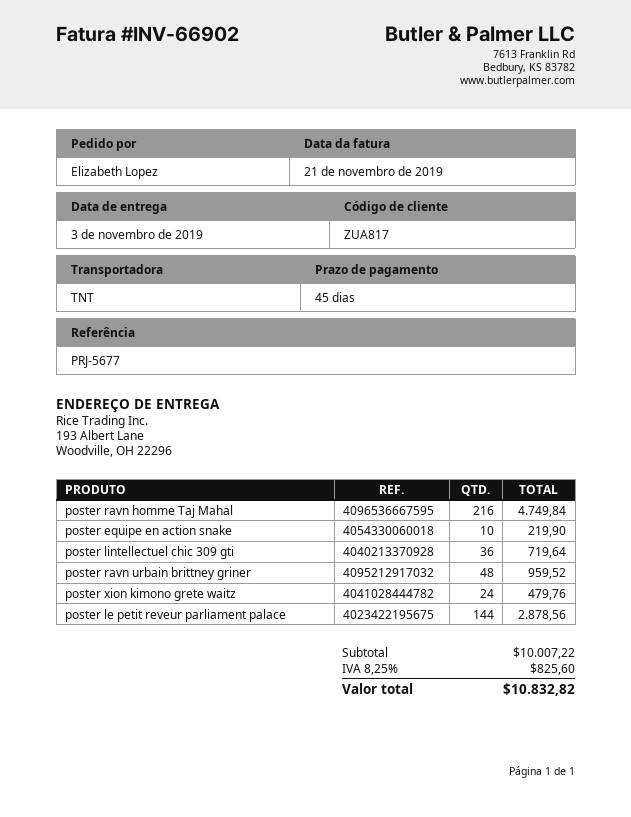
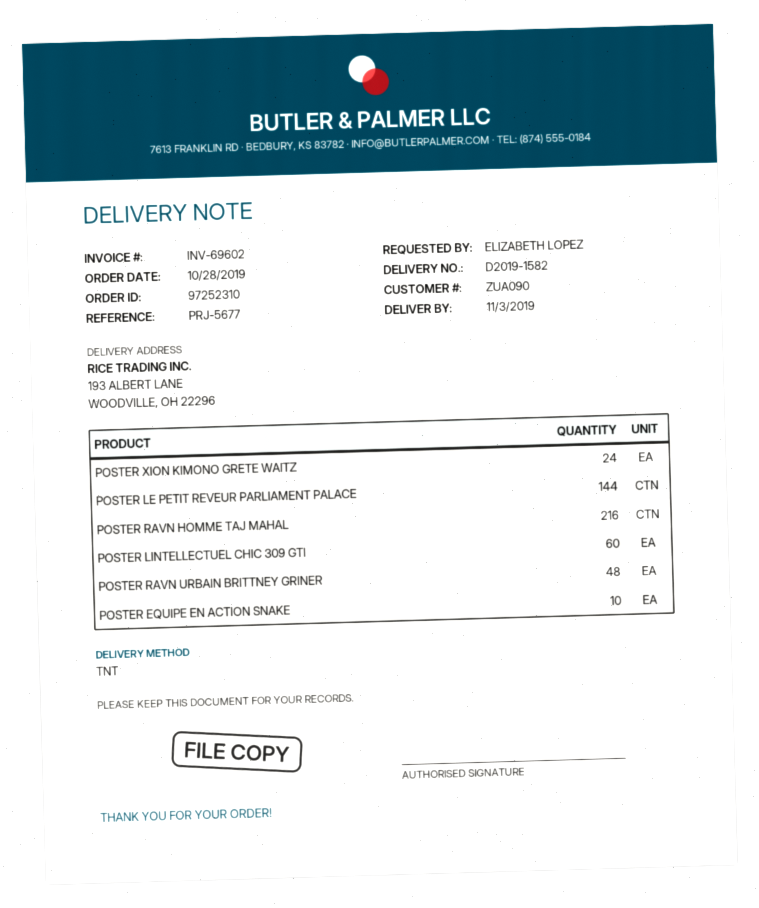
invoice number: INV-66902 -> INV-69602
customer number: ZUA817 -> ZUA090
poster lintellectuel chic 309 gti: 36 -> 60

